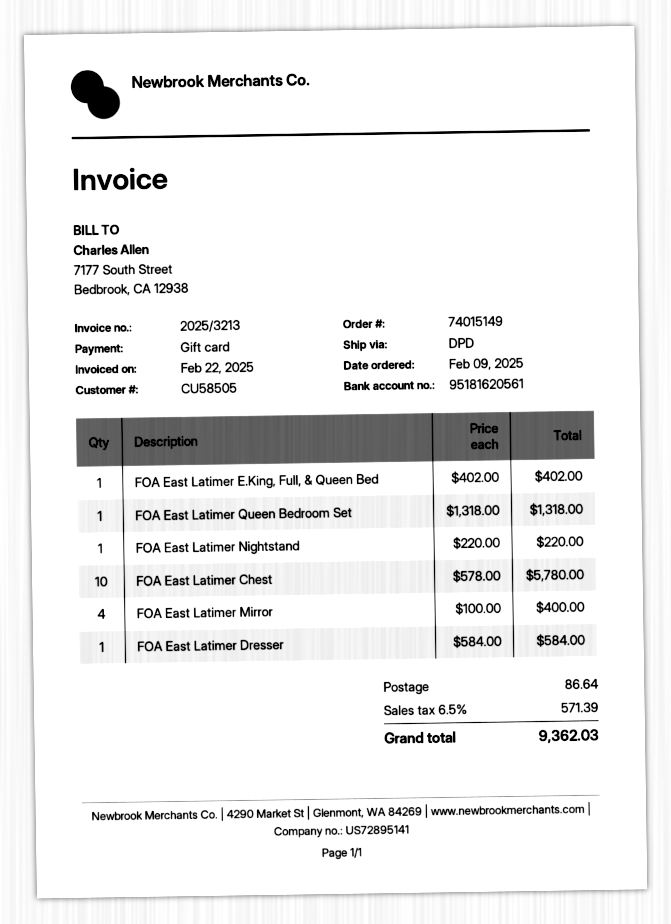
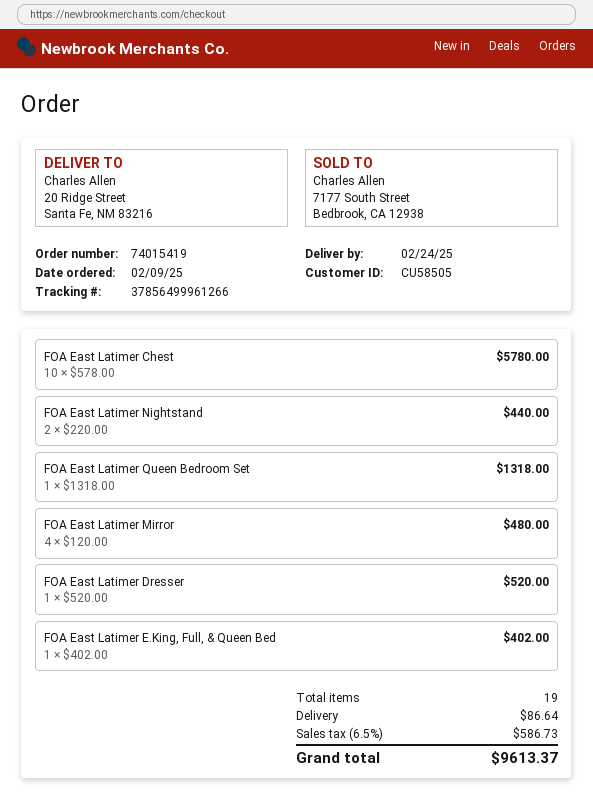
order number: 74015149 -> 74015419
FOA East Latimer Nightstand: 1 x 220.00 = 220.00 -> 2 x 220.00 = 440.00
FOA East Latimer Mirror: 4 x 100.00 = 400.00 -> 4 x 120.00 = 480.00
FOA East Latimer Dresser: 1 x 584.00 = 584.00 -> 1 x 520.00 = 520.00
tax: 6.5% = 571.39 -> 6.5% = 586.73
total: 9362.03 -> 9613.37

